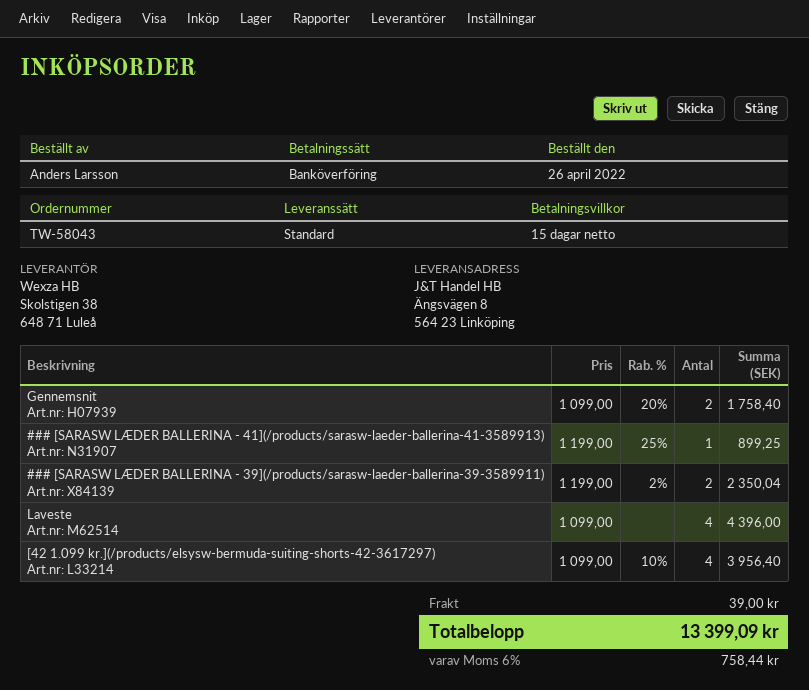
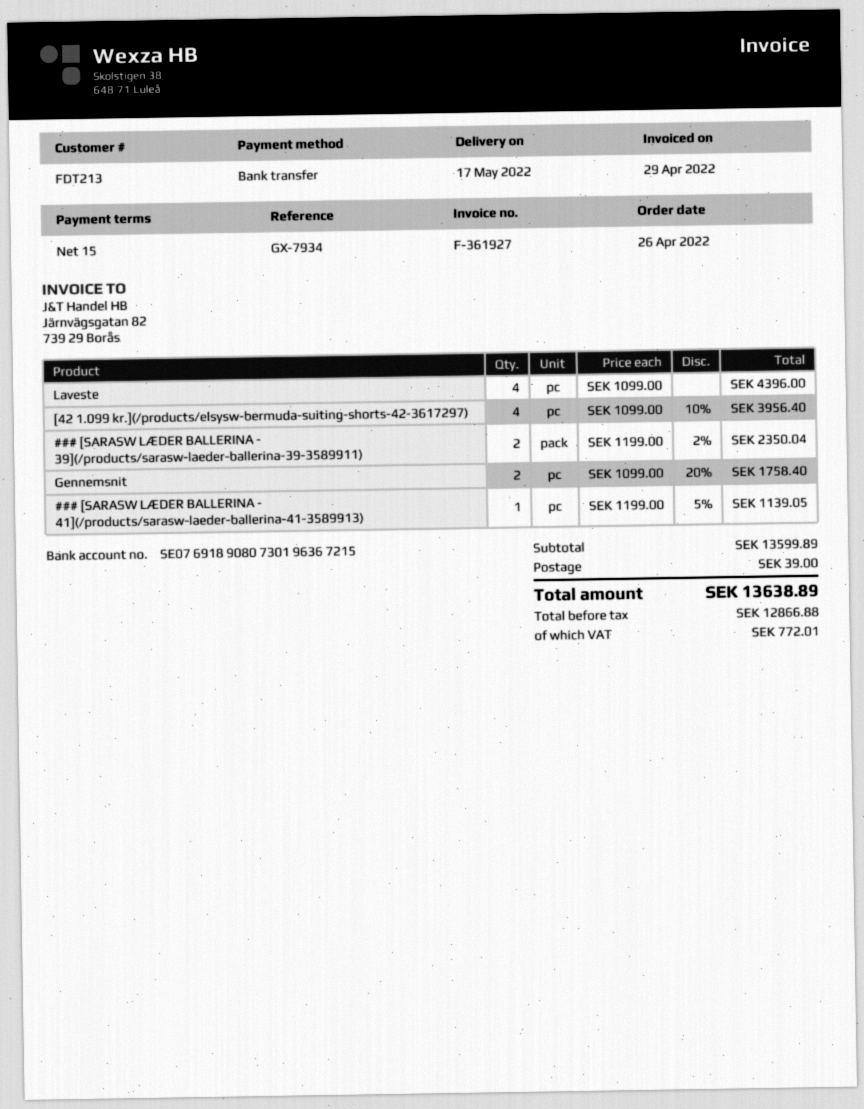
### [SARASW LÆDER BALLERINA - 41](/products/sarasw-laeder-ballerina-41-3589913): 1 x 1199.00 - 25% = 899.25 -> 1 x 1199.00 - 5% = 1139.05
tax: 758.44 -> 772.01
total: 13399.09 -> 13638.89

